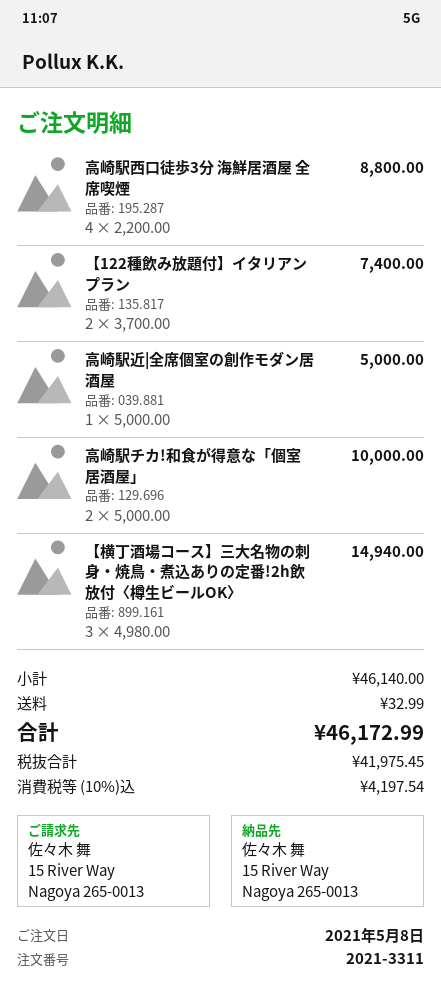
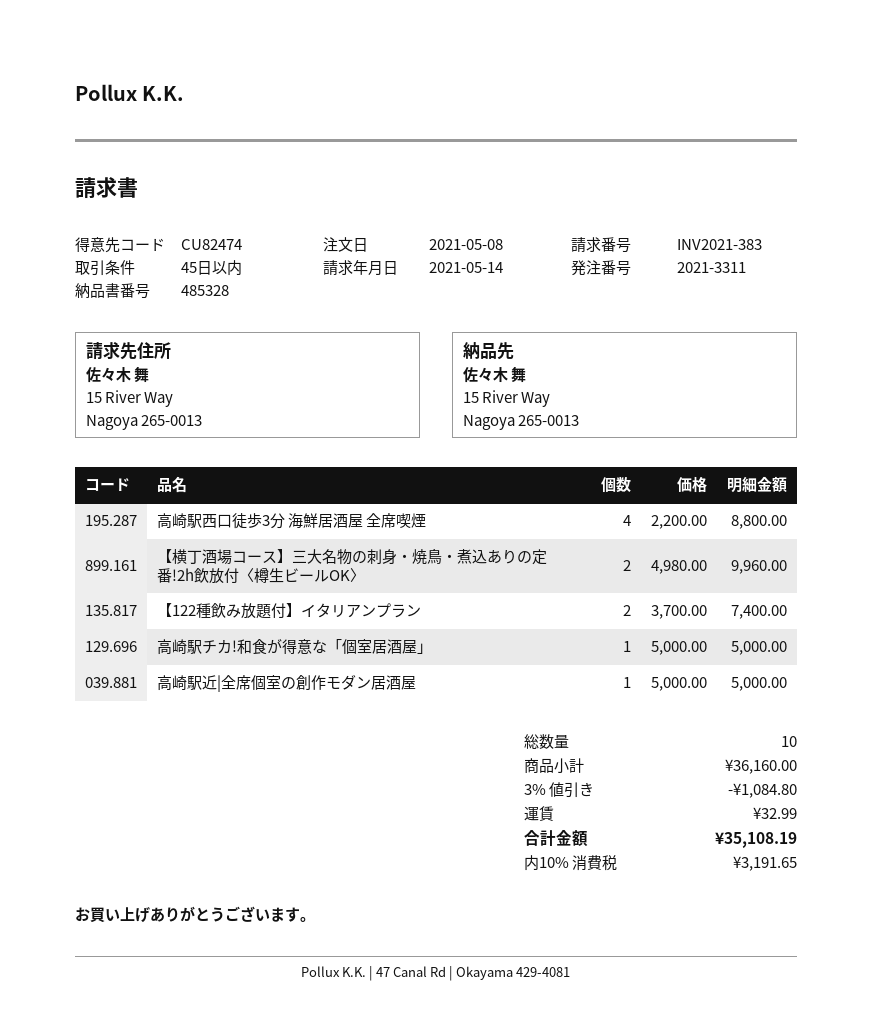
高崎駅チカ!和食が得意な「個室居酒屋」: 2 x 5000.00 = 10000.00 -> 1 x 5000.00 = 5000.00
【横丁酒場コース】三大名物の刺身・焼鳥・煮込ありの定番!2h飲放付〈樽生ビールOK〉: 3 x 4980.00 = 14940.00 -> 2 x 4980.00 = 9960.00
subtotal: 46140.00 -> 36160.00
discount: none -> 3% = 1084.80
tax: 10% = 4197.54 -> 10% = 3191.65
total: 46172.99 -> 35108.19

